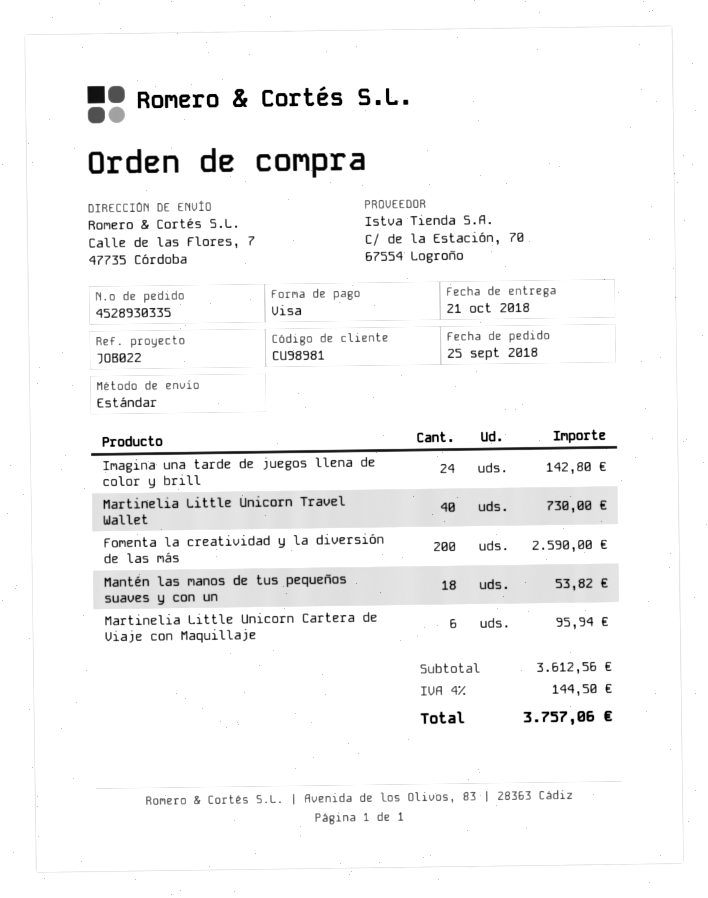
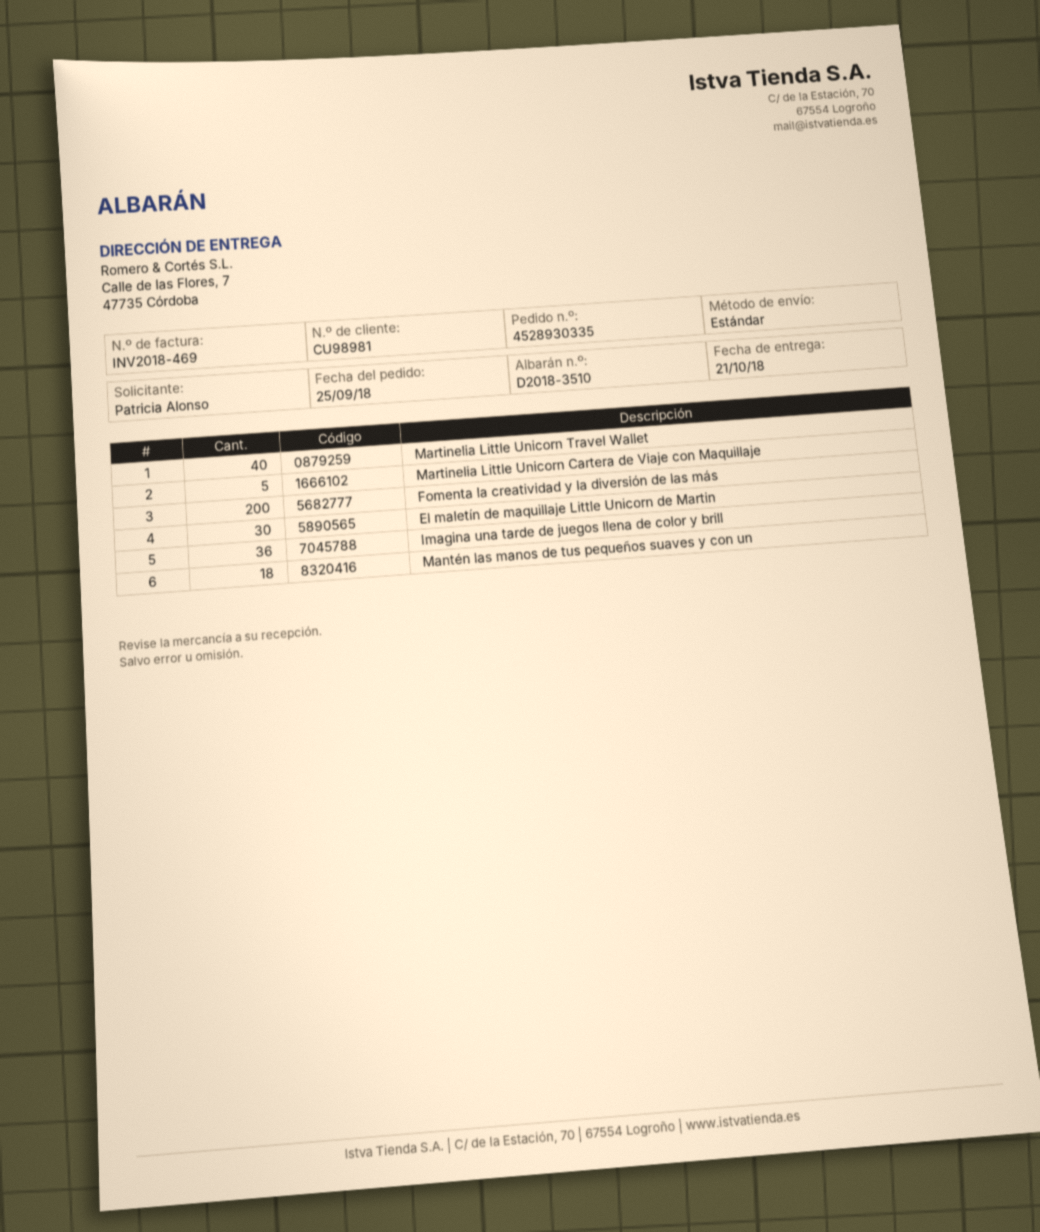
Imagina una tarde de juegos llena de color y brill: 24 -> 36
Martinelia Little Unicorn Cartera de Viaje con Maquillaje: 6 -> 5
El maletín de maquillaje Little Unicorn de Martin: none -> 30

